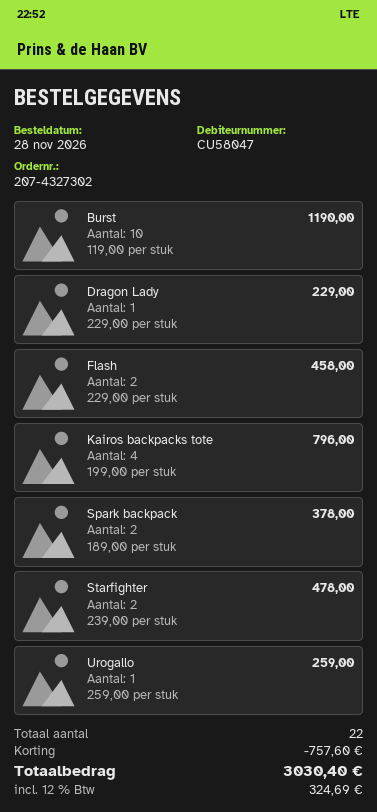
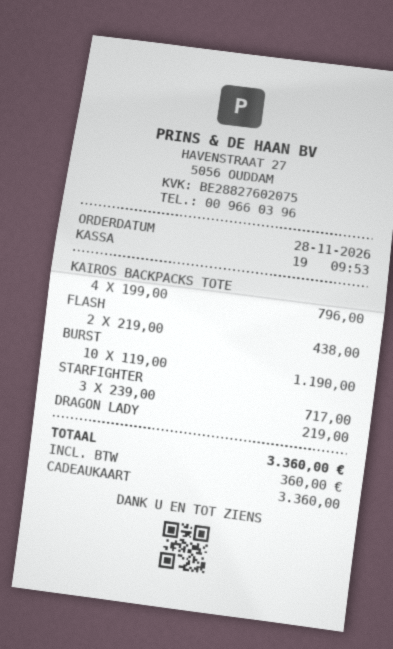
Dragon Lady: 1 x 229.00 = 229.00 -> 1 x 219.00 = 219.00
Flash: 2 x 229.00 = 458.00 -> 2 x 219.00 = 438.00
Spark backpack: 2 x 189.00 = 378.00 -> none
Starfighter: 2 x 239.00 = 478.00 -> 3 x 239.00 = 717.00
Urogallo: 1 x 259.00 = 259.00 -> none
discount: 757.60 -> none
tax: 324.69 -> 360.00
total: 3030.40 -> 3360.00

